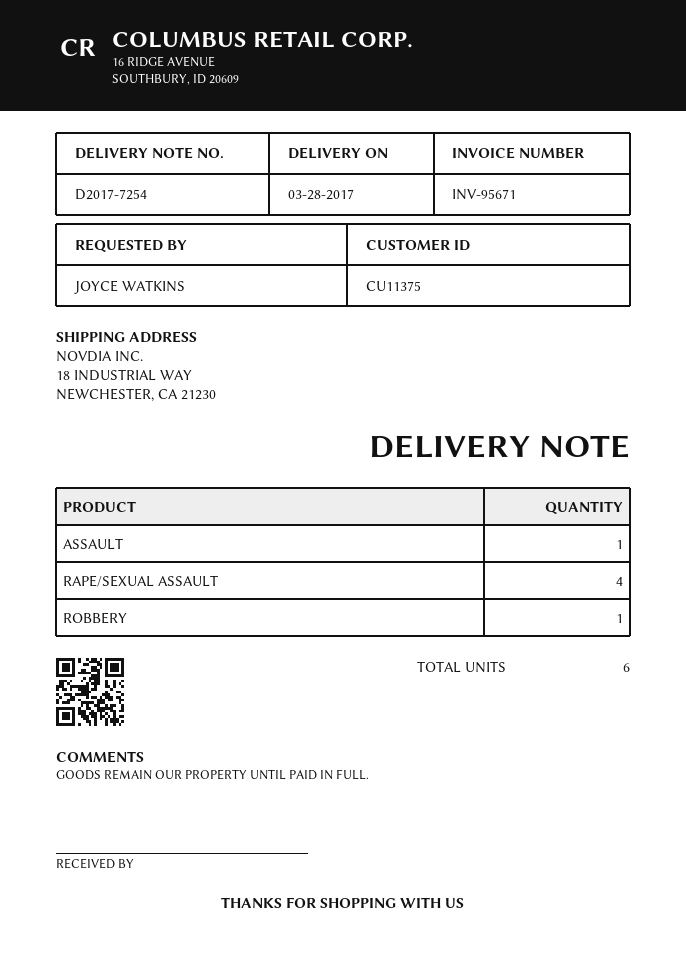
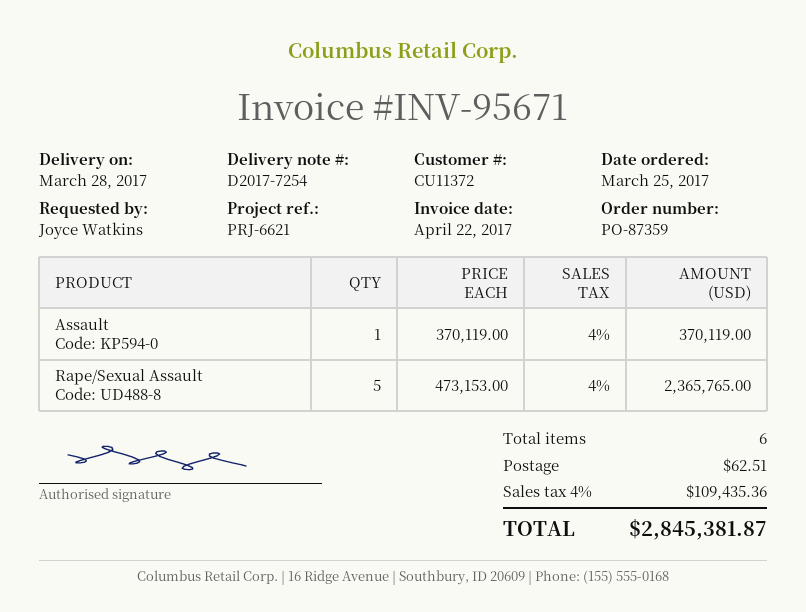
customer number: CU11375 -> CU11372
RAPE/SEXUAL ASSAULT: 4 -> 5
ROBBERY: 1 -> none

